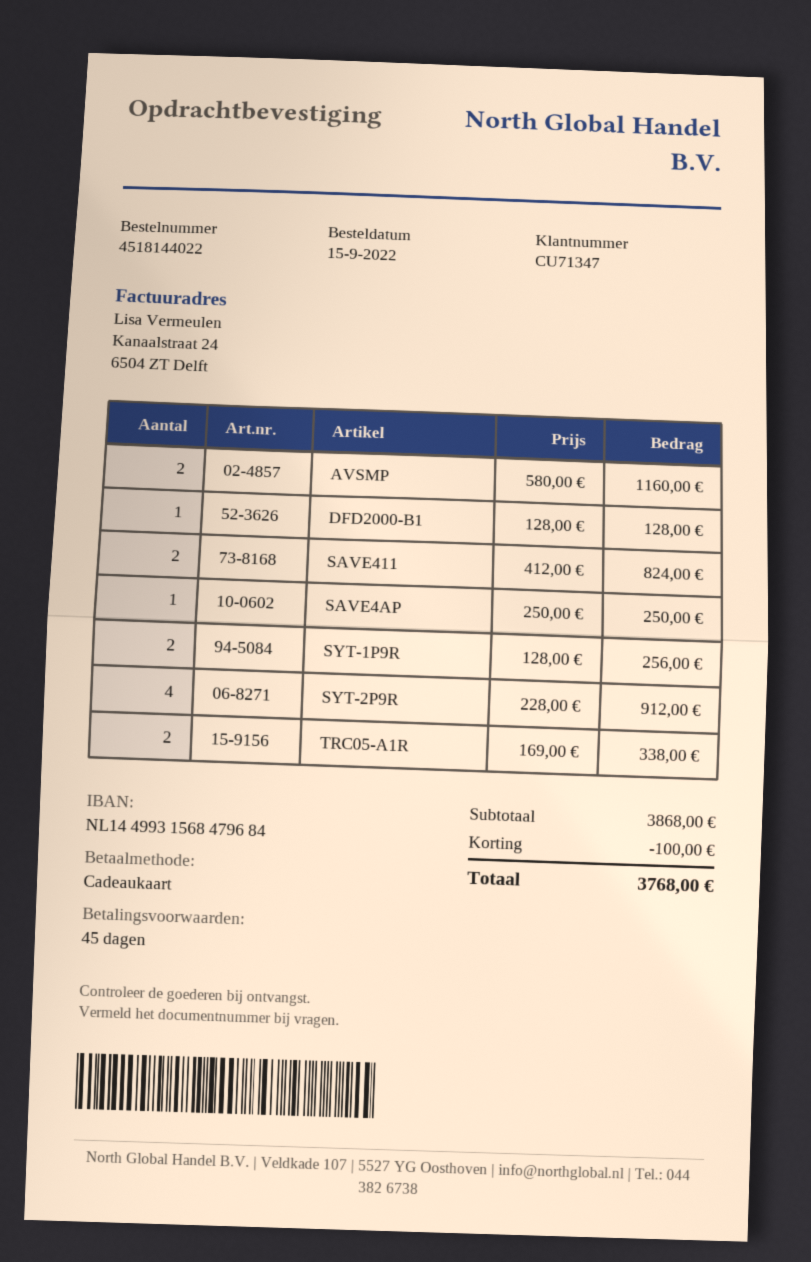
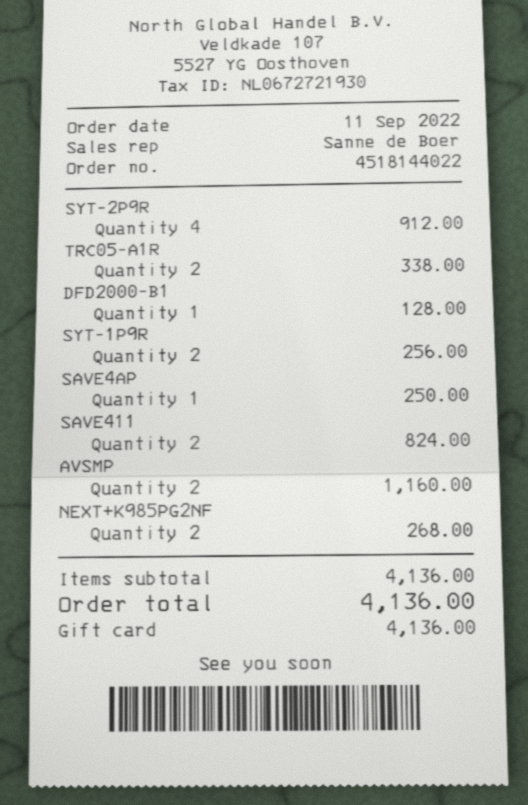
order date: 2022-09-15 -> 2022-09-11
NEXT+K985PG2NF: none -> 2 for 268.00
subtotal: 3868.00 -> 4136.00
discount: 100.00 -> none
total: 3768.00 -> 4136.00

